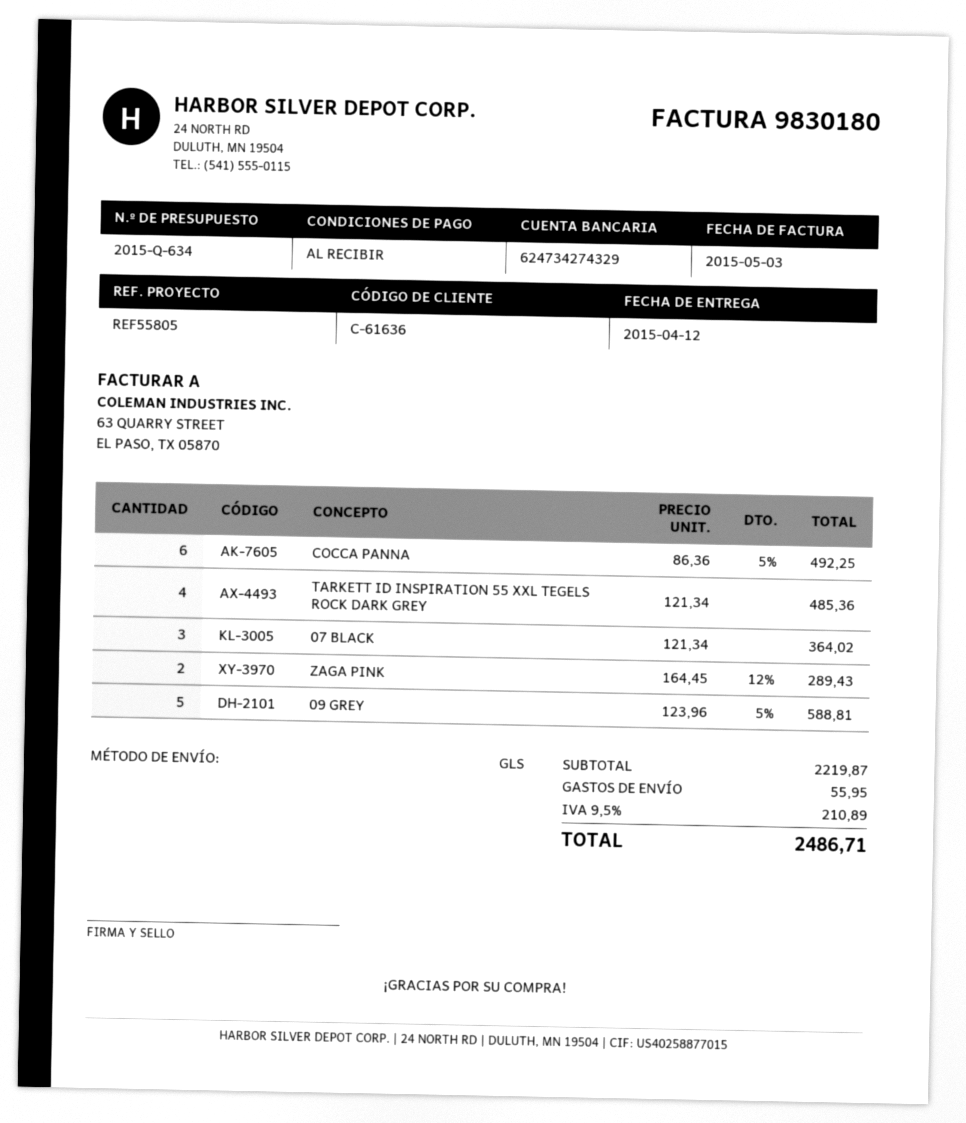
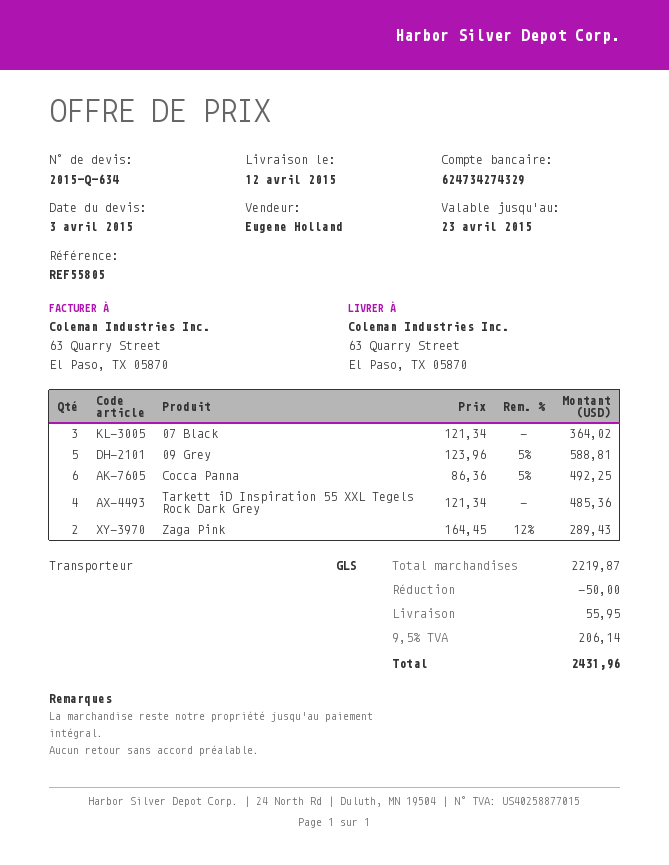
discount: none -> 50.00
tax: 9.5% = 210.89 -> 9.5% = 206.14
total: 2486.71 -> 2431.96

